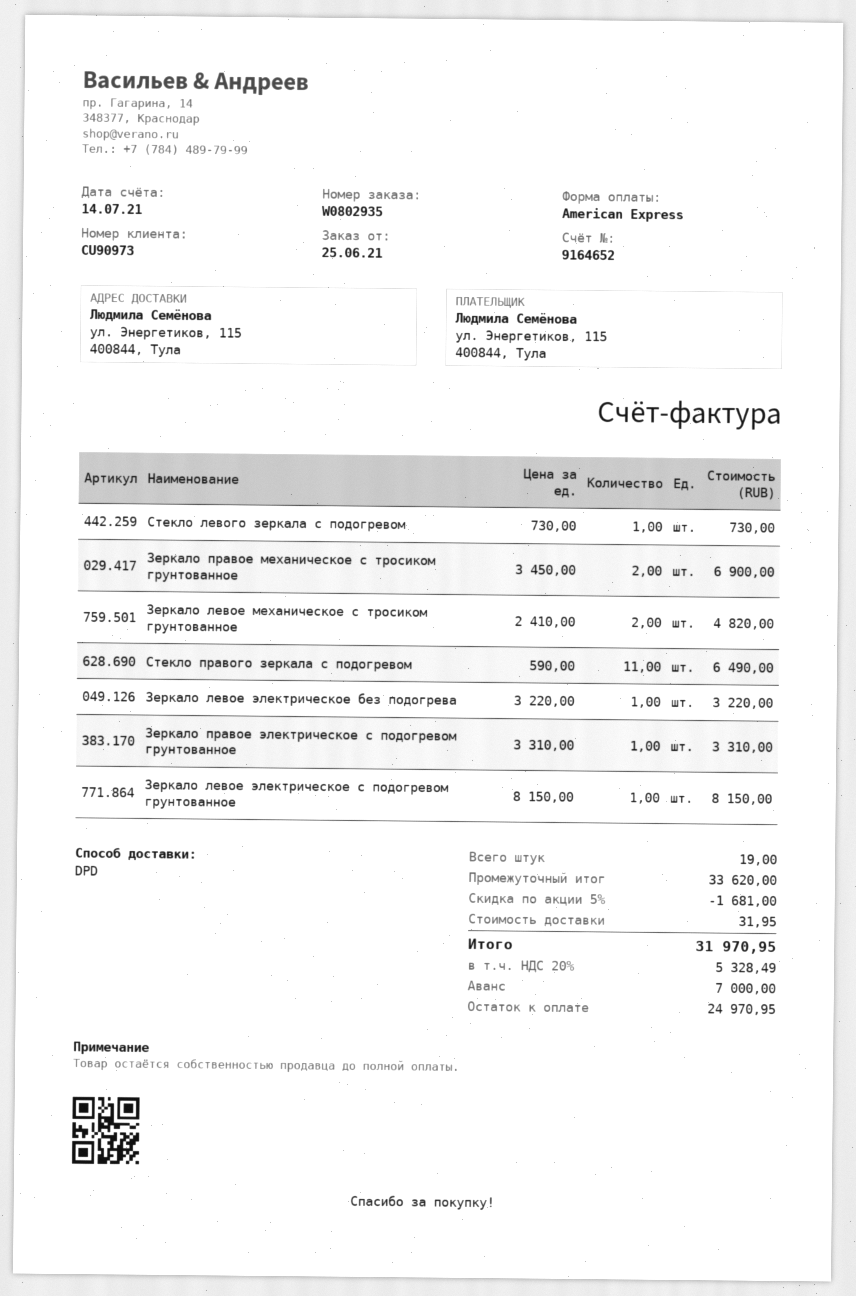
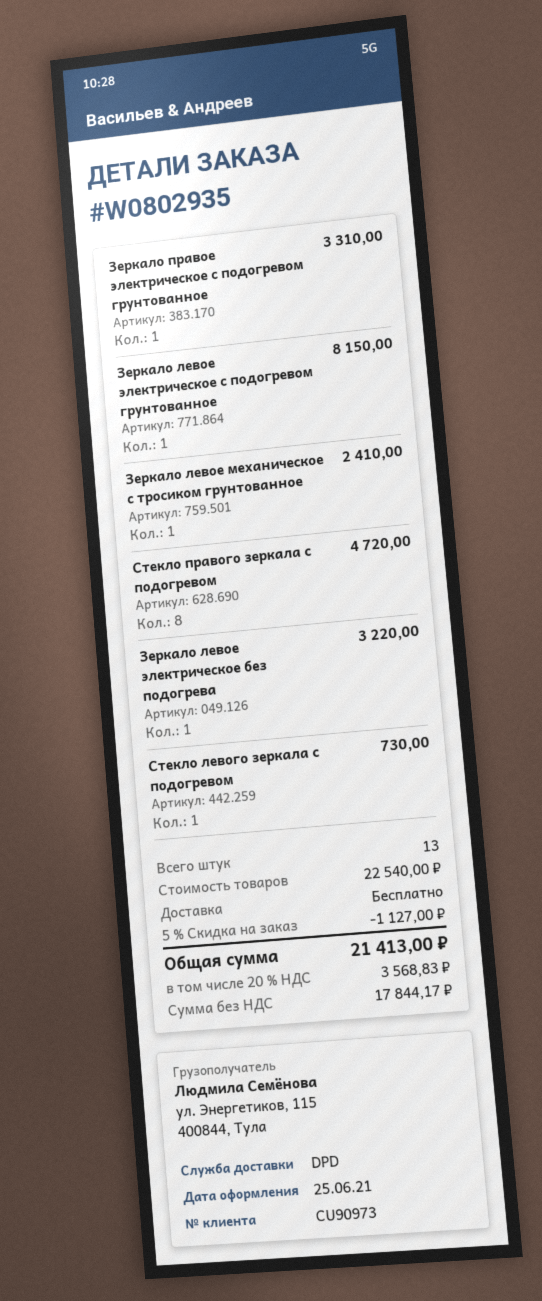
Зеркало правое механическое с тросиком грунтованное: 2 for 6900.00 -> none
Зеркало левое механическое с тросиком грунтованное: 2 for 4820.00 -> 1 for 2410.00
Стекло правого зеркала с подогревом: 11 for 6490.00 -> 8 for 4720.00
total quantity: 19 -> 13
subtotal: 33620.00 -> 22540.00
discount: 5% = 1681.00 -> 5% = 1127.00
shipping: 31.95 -> 0.00
tax: 20% = 5328.49 -> 20% = 3568.83
total: 31970.95 -> 21413.00

